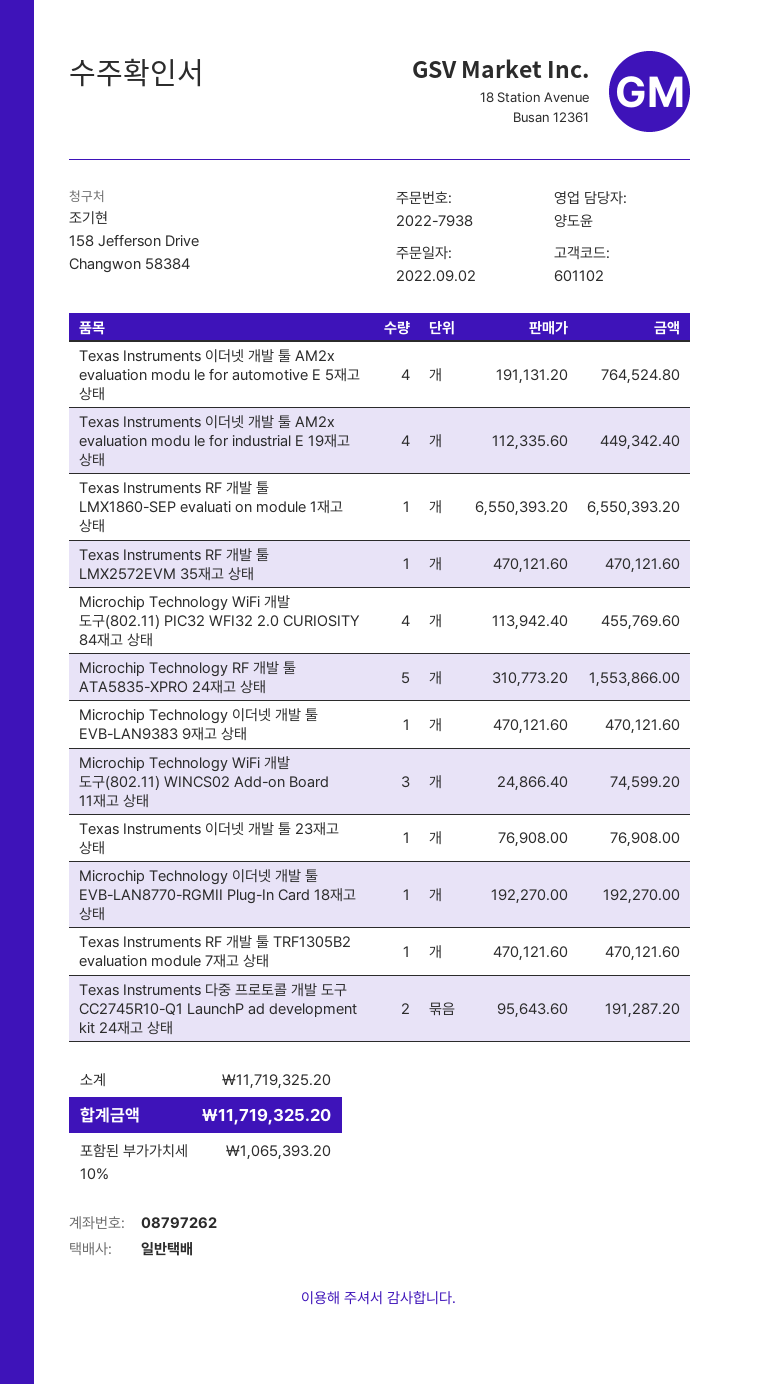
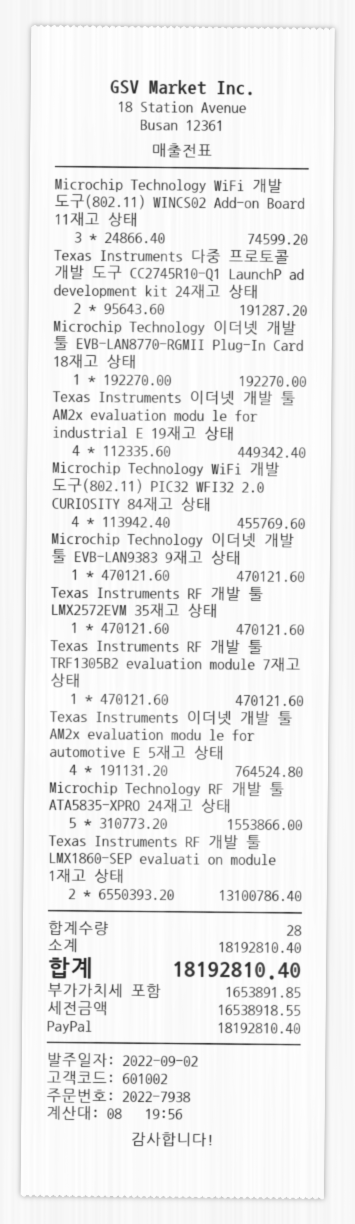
customer number: 601102 -> 601002
Texas Instruments RF 개발 툴 LMX1860-SEP evaluati on module 1재고 상태: 1 x 6550393.20 = 6550393.20 -> 2 x 6550393.20 = 13100786.40
Texas Instruments 이더넷 개발 툴 23재고 상태: 1 x 76908.00 = 76908.00 -> none
subtotal: 11719325.20 -> 18192810.40
tax: 1065393.20 -> 1653891.85
total: 11719325.20 -> 18192810.40

